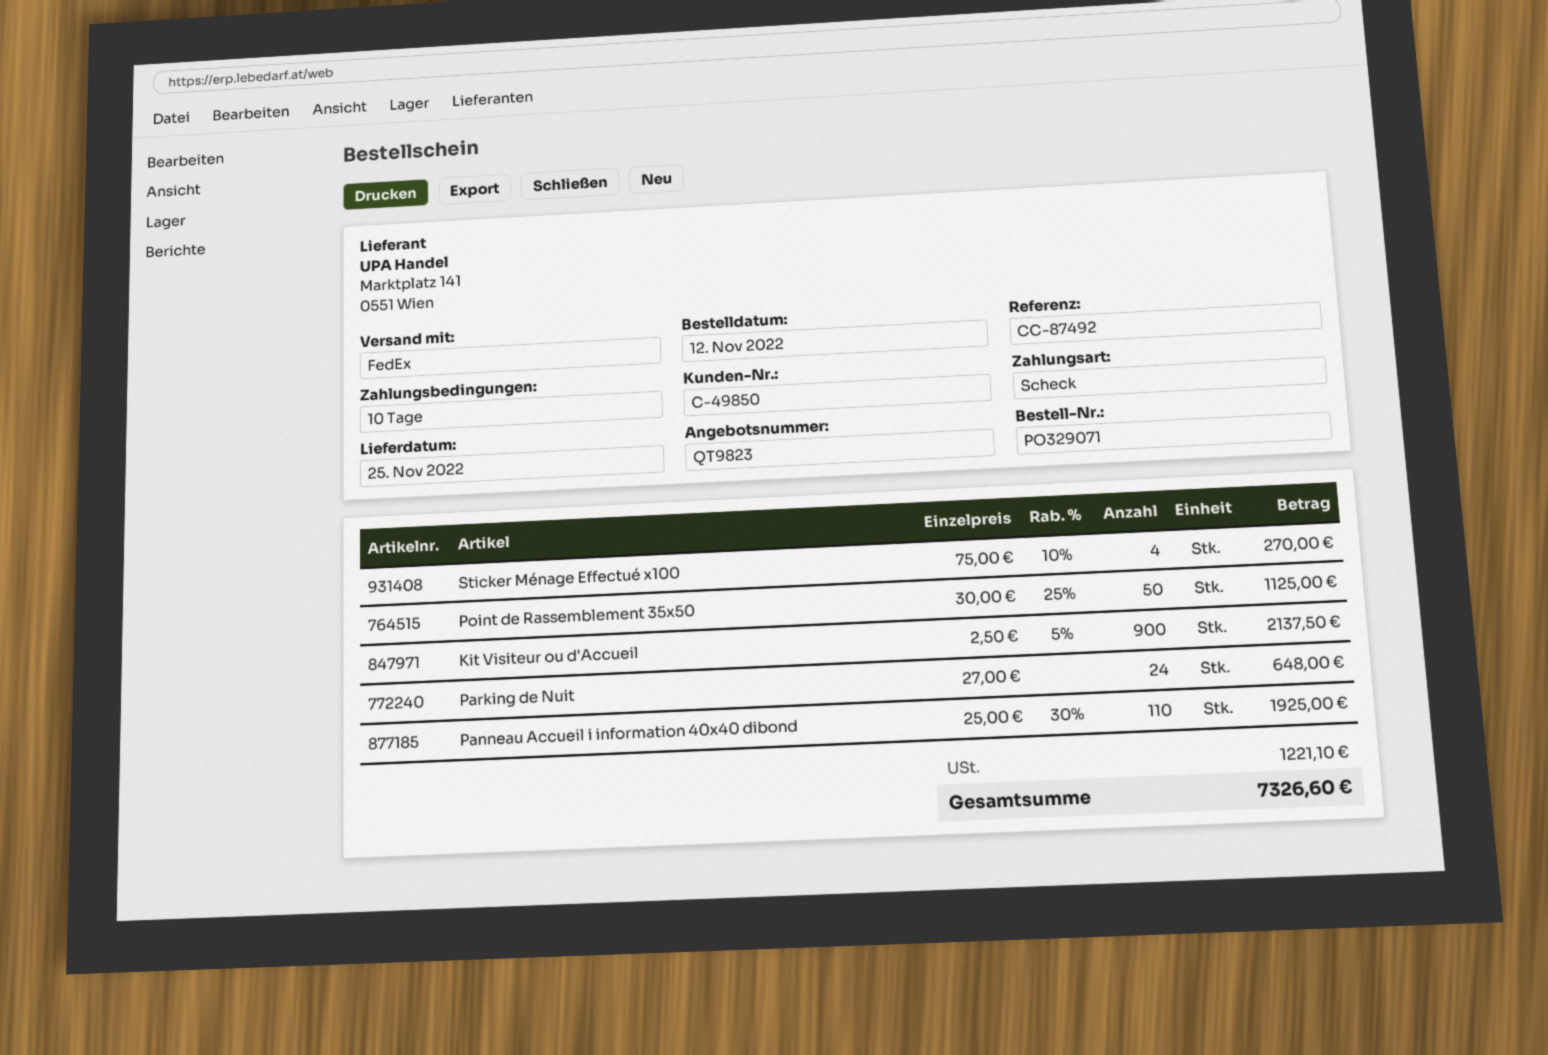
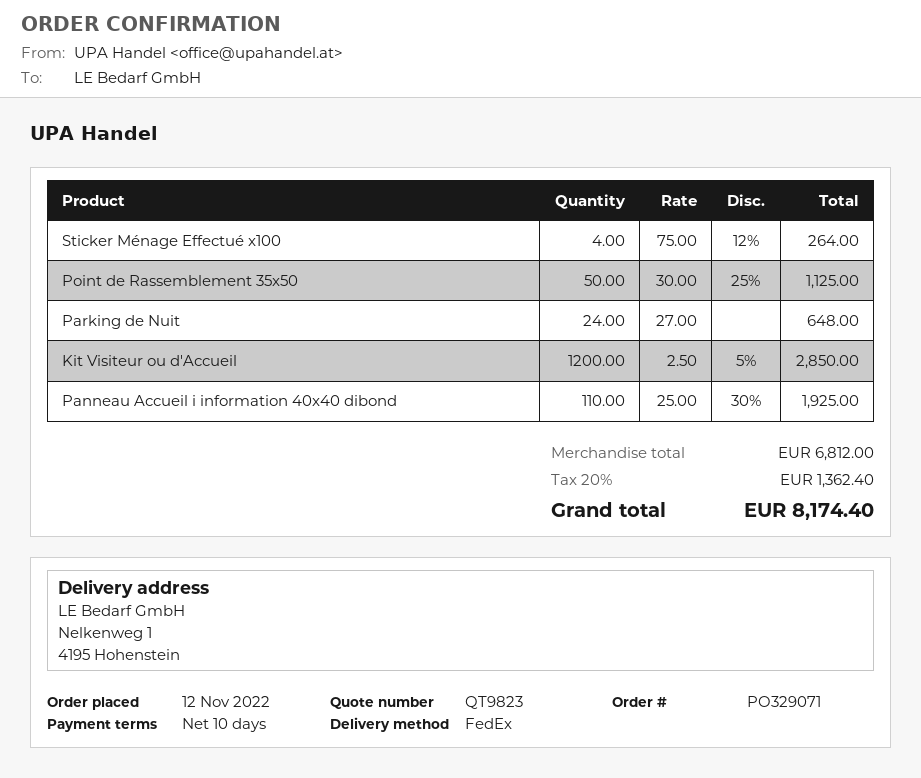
Sticker Ménage Effectué x100: 4 x 75.00 - 10% = 270.00 -> 4 x 75.00 - 12% = 264.00
Kit Visiteur ou d'Accueil: 900 x 2.50 - 5% = 2137.50 -> 1200 x 2.50 - 5% = 2850.00
tax: 1221.10 -> 1362.40
total: 7326.60 -> 8174.40

